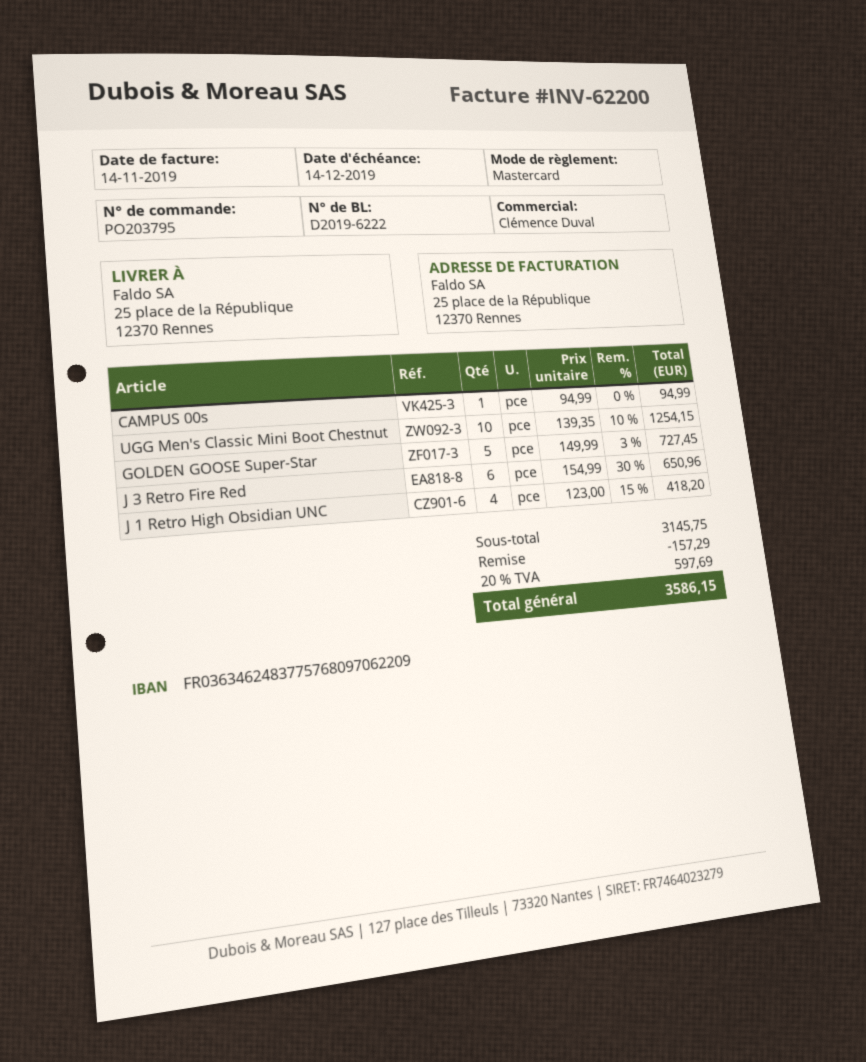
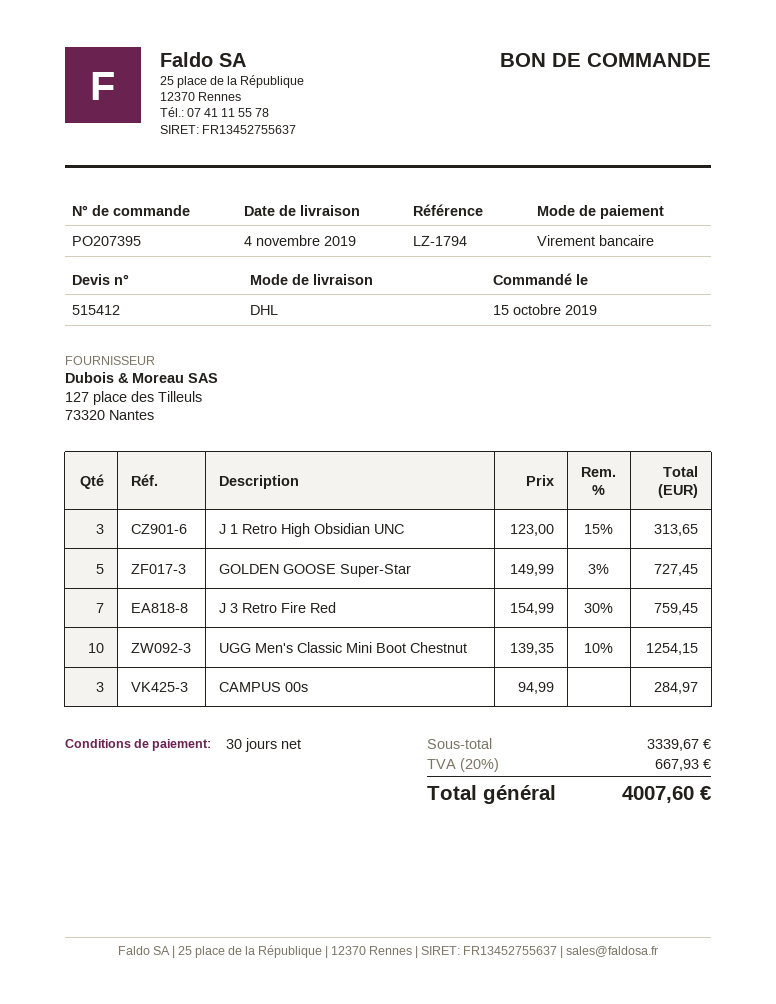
order number: PO203795 -> PO207395
payment method: Mastercard -> bank transfer
CAMPUS 00s: 1 x 94.99 = 94.99 -> 3 x 94.99 = 284.97
J 3 Retro Fire Red: 6 x 154.99 - 30% = 650.96 -> 7 x 154.99 - 30% = 759.45
J 1 Retro High Obsidian UNC: 4 x 123.00 - 15% = 418.20 -> 3 x 123.00 - 15% = 313.65
subtotal: 3145.75 -> 3339.67
discount: 157.29 -> none
tax: 20% = 597.69 -> 20% = 667.93
total: 3586.15 -> 4007.60

